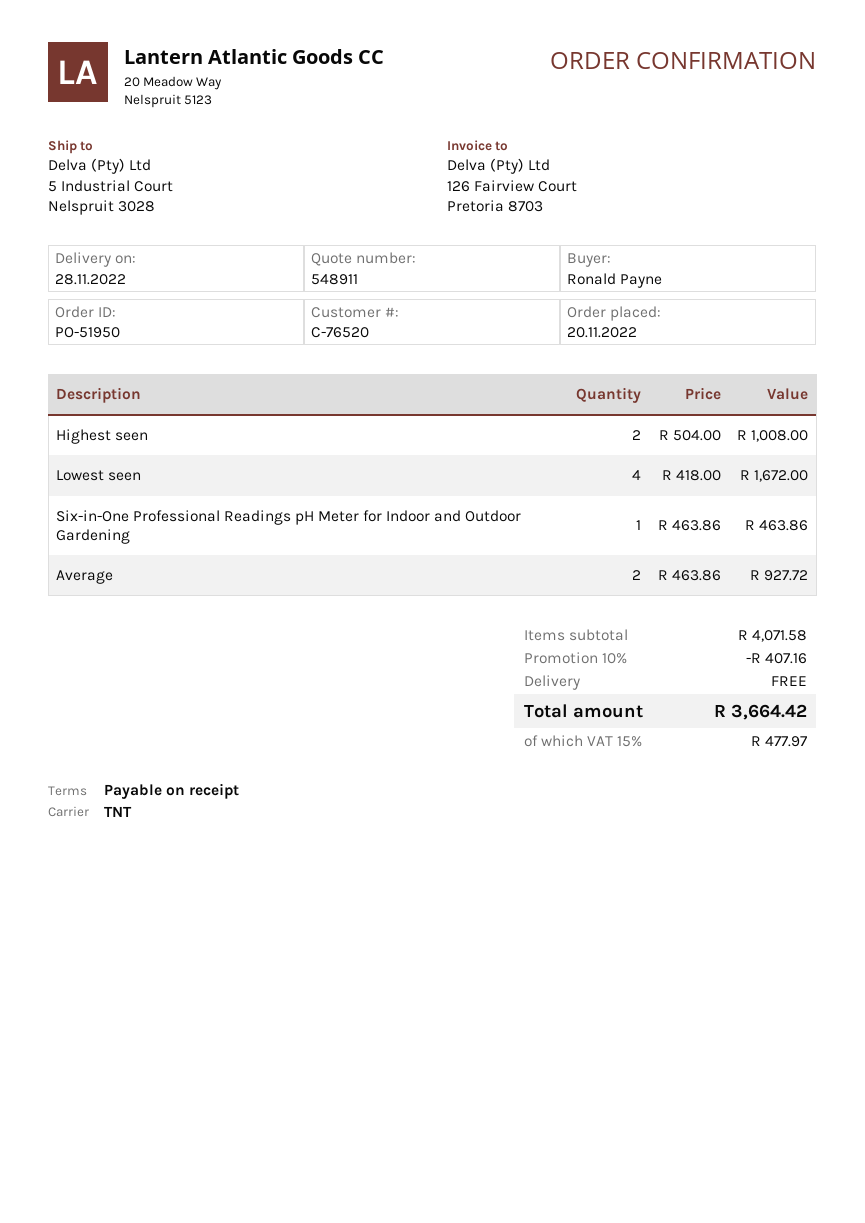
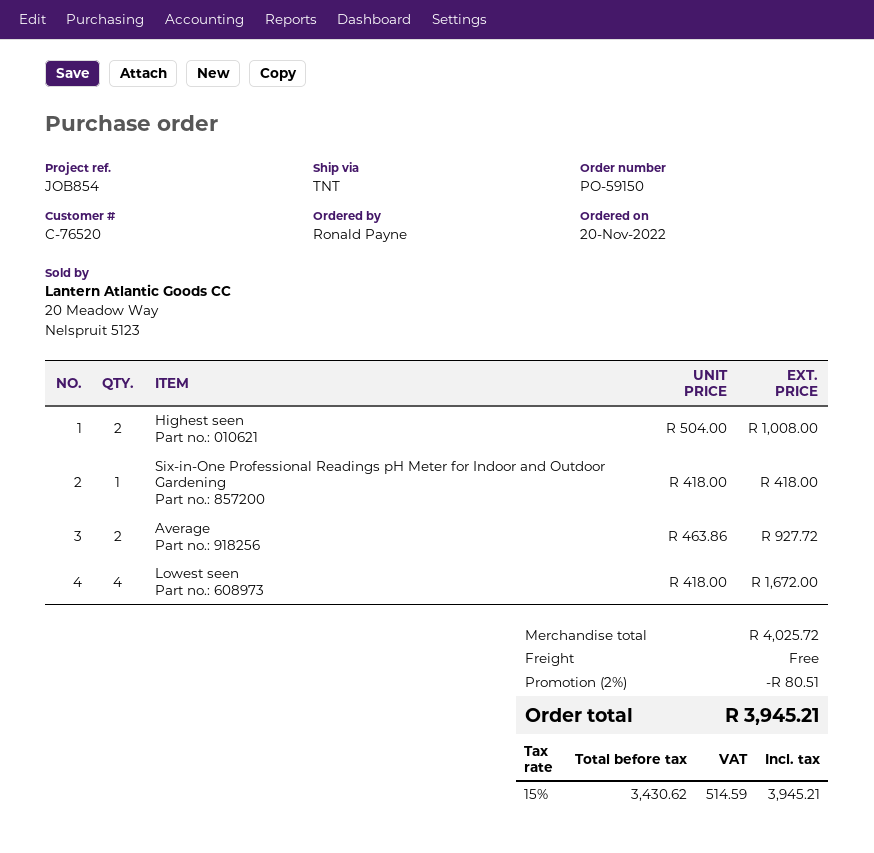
order number: PO-51950 -> PO-59150
Six-in-One Professional Readings pH Meter for Indoor and Outdoor Gardening: 1 x 463.86 = 463.86 -> 1 x 418.00 = 418.00
subtotal: 4071.58 -> 4025.72
discount: 10% = 407.16 -> 2% = 80.51
tax: 15% = 477.97 -> 15% = 514.59
total: 3664.42 -> 3945.21

